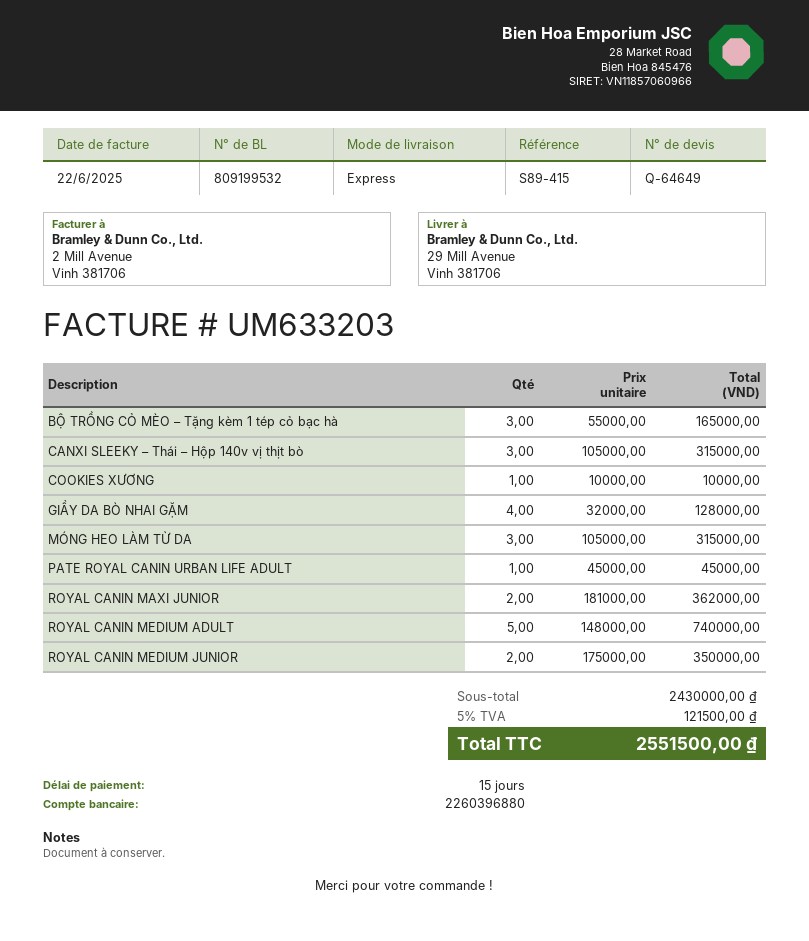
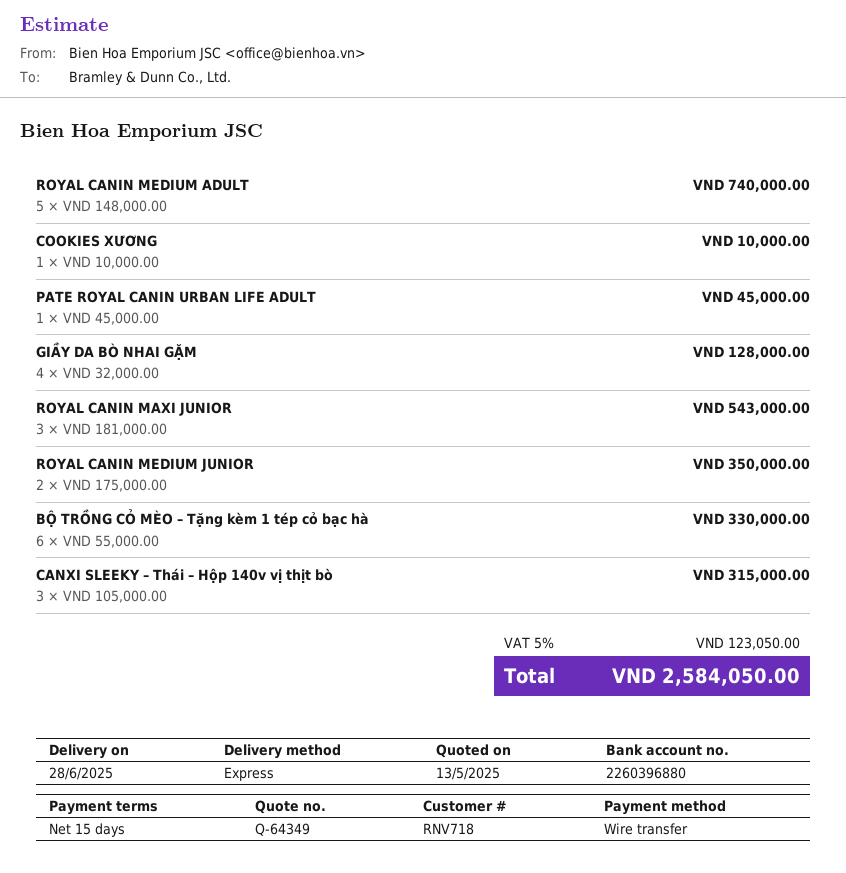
quote number: Q-64649 -> Q-64349
BỘ TRỒNG CỎ MÈO – Tặng kèm 1 tép cỏ bạc hà: 3 x 55000.00 = 165000.00 -> 6 x 55000.00 = 330000.00
MÓNG HEO LÀM TỪ DA: 3 x 105000.00 = 315000.00 -> none
ROYAL CANIN MAXI JUNIOR: 2 x 181000.00 = 362000.00 -> 3 x 181000.00 = 543000.00
tax: 5% = 121500.00 -> 5% = 123050.00
total: 2551500.00 -> 2584050.00

